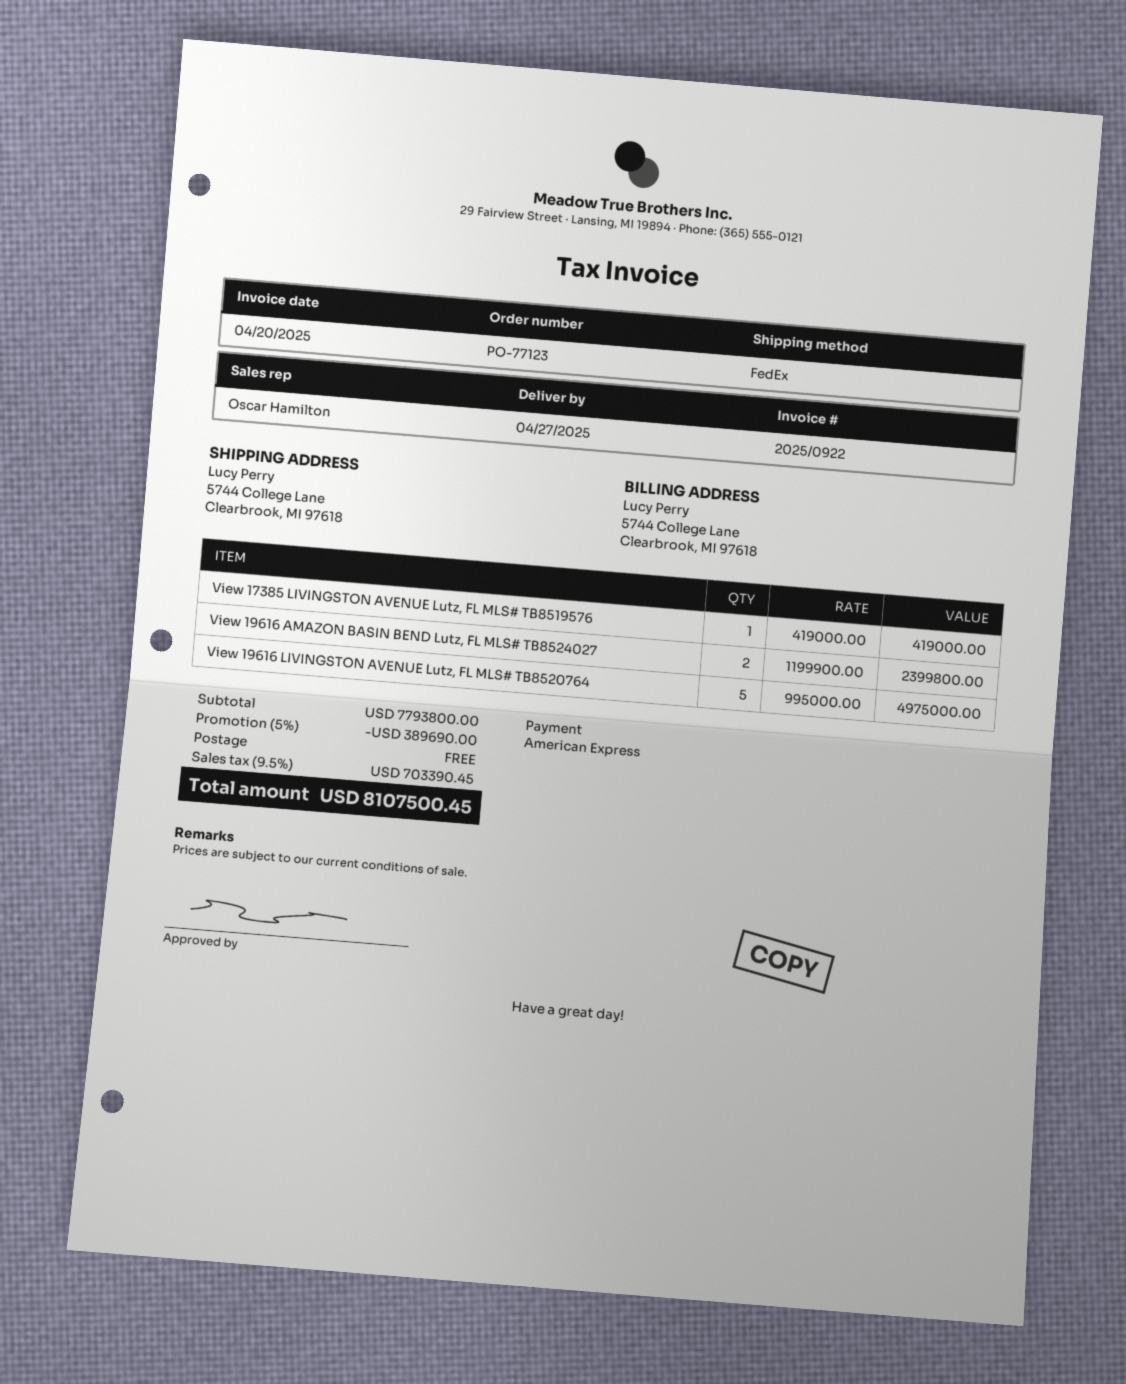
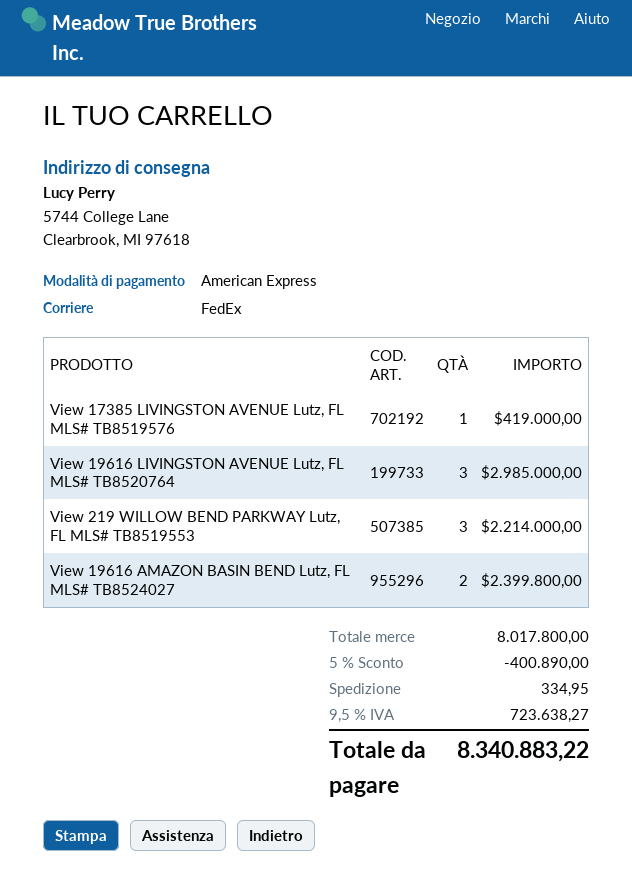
View 19616 LIVINGSTON AVENUE Lutz, FL MLS# TB8520764: 5 for 4975000.00 -> 3 for 2985000.00
View 219 WILLOW BEND PARKWAY Lutz, FL MLS# TB8519553: none -> 3 for 2214000.00
subtotal: 7793800.00 -> 8017800.00
discount: 5% = 389690.00 -> 5% = 400890.00
shipping: 0.00 -> 334.95
tax: 9.5% = 703390.45 -> 9.5% = 723638.27
total: 8107500.45 -> 8340883.22

